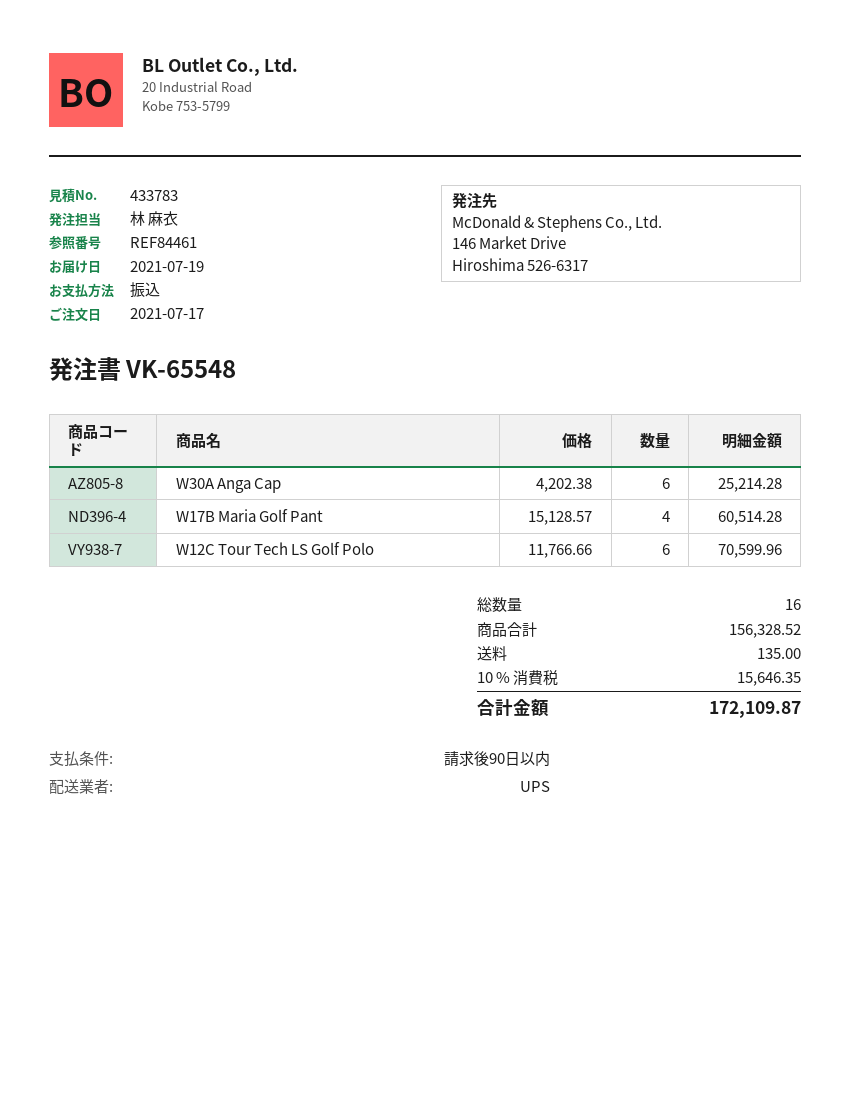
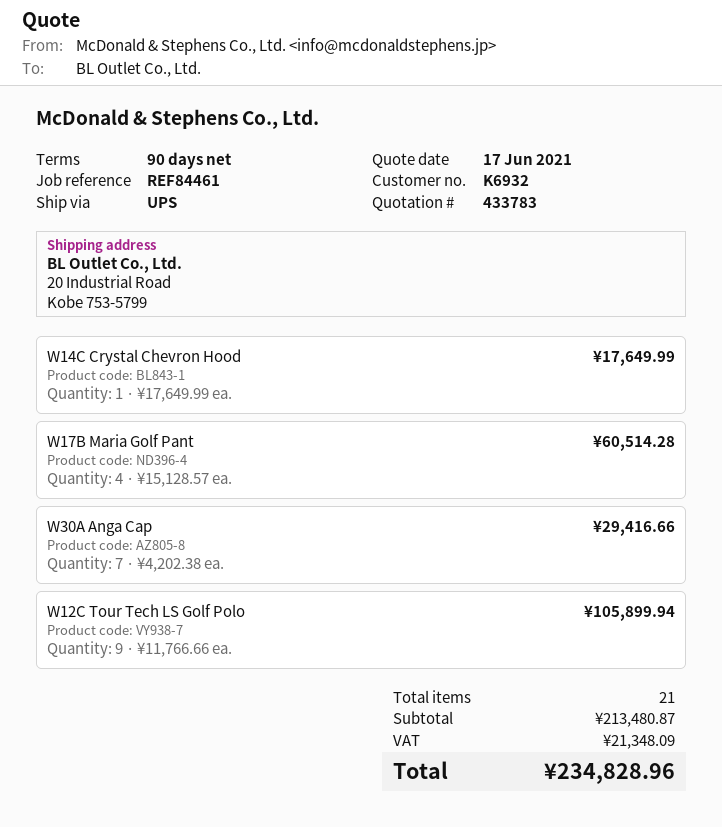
W30A Anga Cap: 6 x 4202.38 = 25214.28 -> 7 x 4202.38 = 29416.66
W12C Tour Tech LS Golf Polo: 6 x 11766.66 = 70599.96 -> 9 x 11766.66 = 105899.94
W14C Crystal Chevron Hood: none -> 1 x 17649.99 = 17649.99
total quantity: 16 -> 21
subtotal: 156328.52 -> 213480.87
shipping: 135.00 -> none
tax: 15646.35 -> 21348.09
total: 172109.87 -> 234828.96

